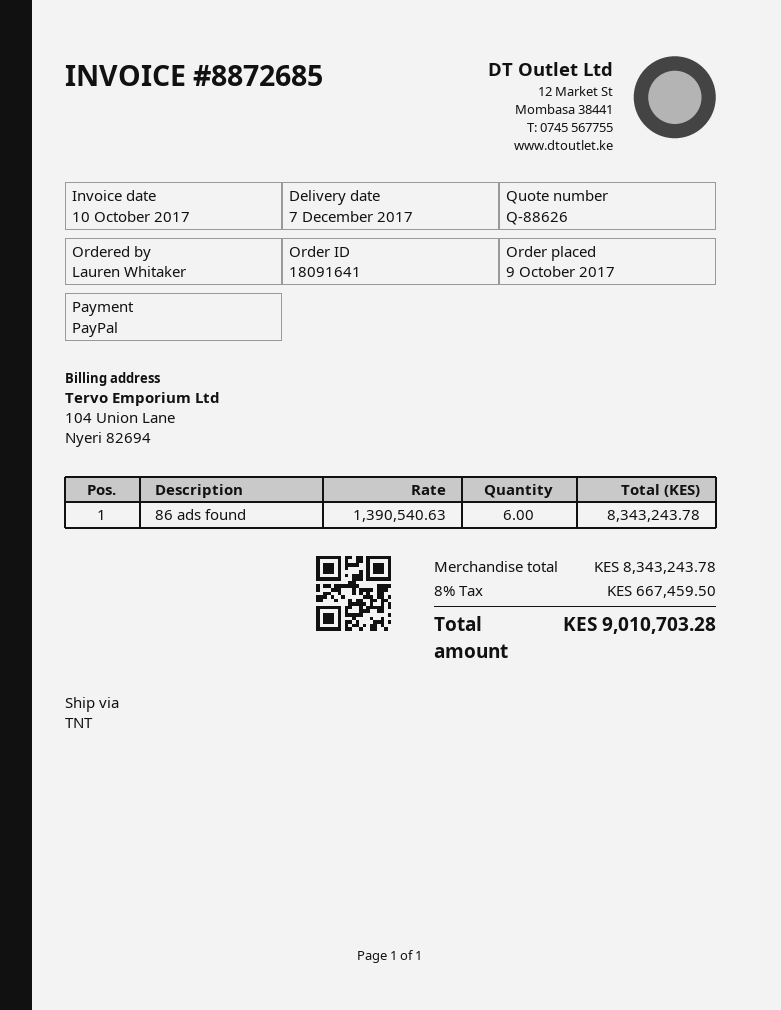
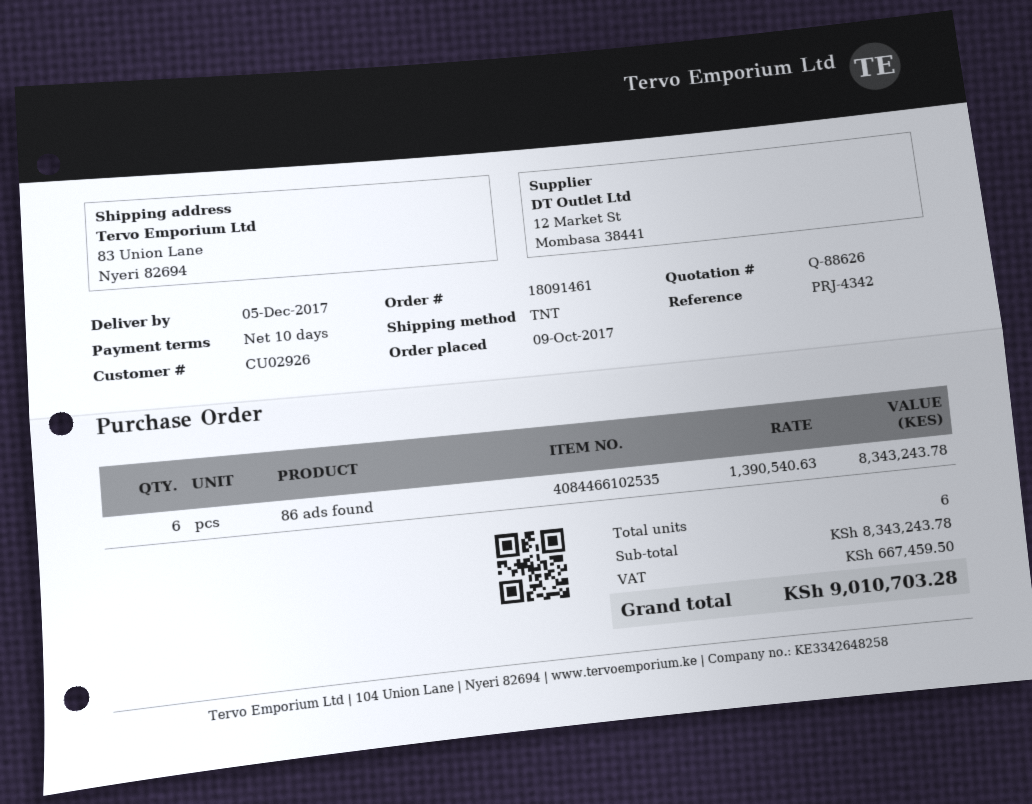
order number: 18091641 -> 18091461
delivery date: 2017-12-07 -> 2017-12-05

